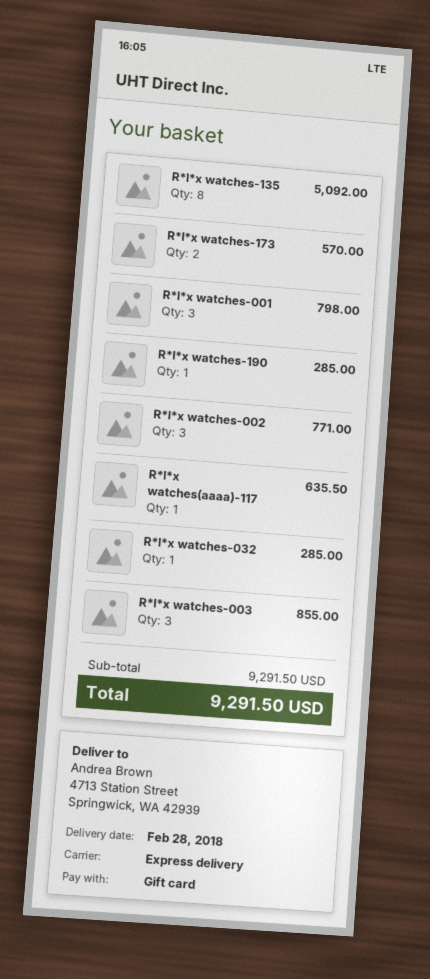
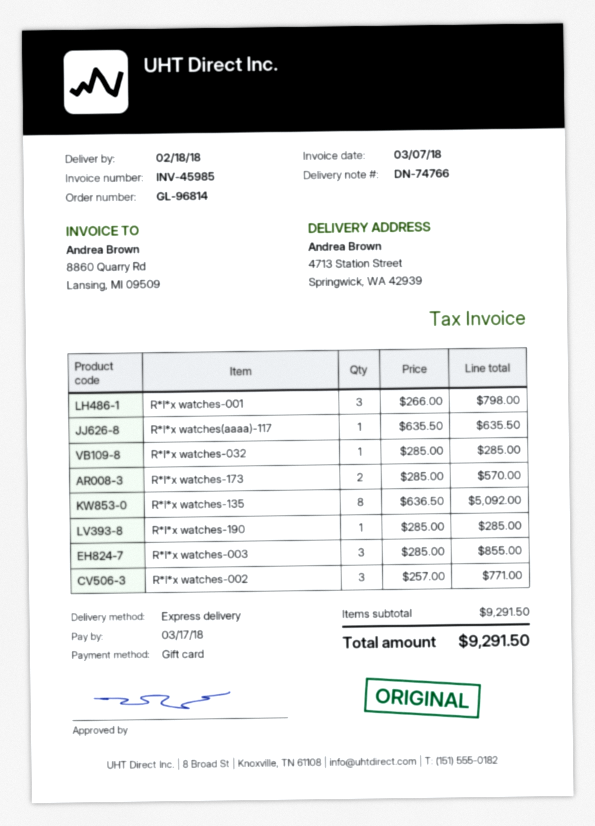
delivery date: 2018-02-28 -> 2018-02-18

